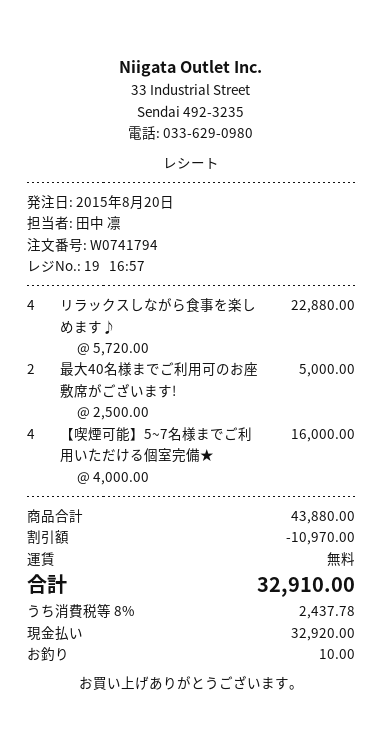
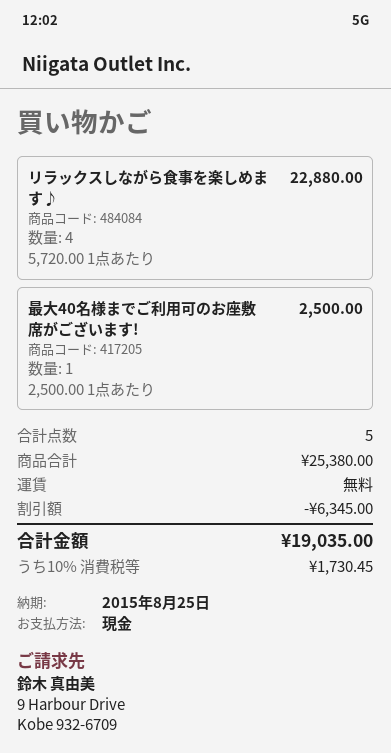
最大40名様までご利用可のお座敷席がございます!: 2 x 2500.00 = 5000.00 -> 1 x 2500.00 = 2500.00
【喫煙可能】5~7名様までご利用いただける個室完備★: 4 x 4000.00 = 16000.00 -> none
subtotal: 43880.00 -> 25380.00
discount: 10970.00 -> 6345.00
tax: 8% = 2437.78 -> 10% = 1730.45
total: 32910.00 -> 19035.00

